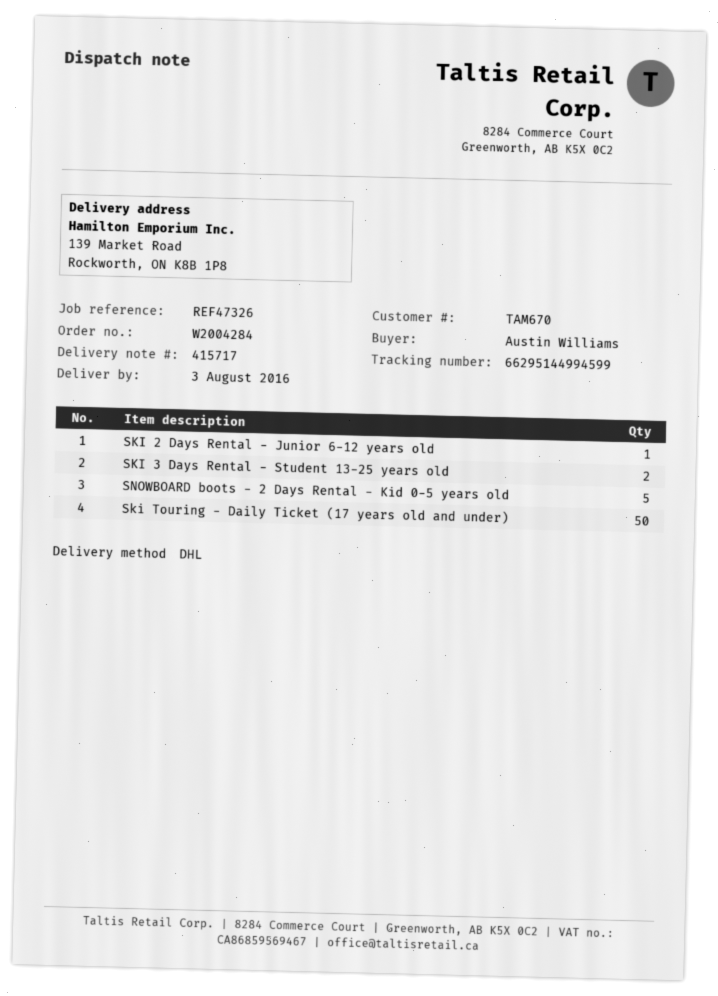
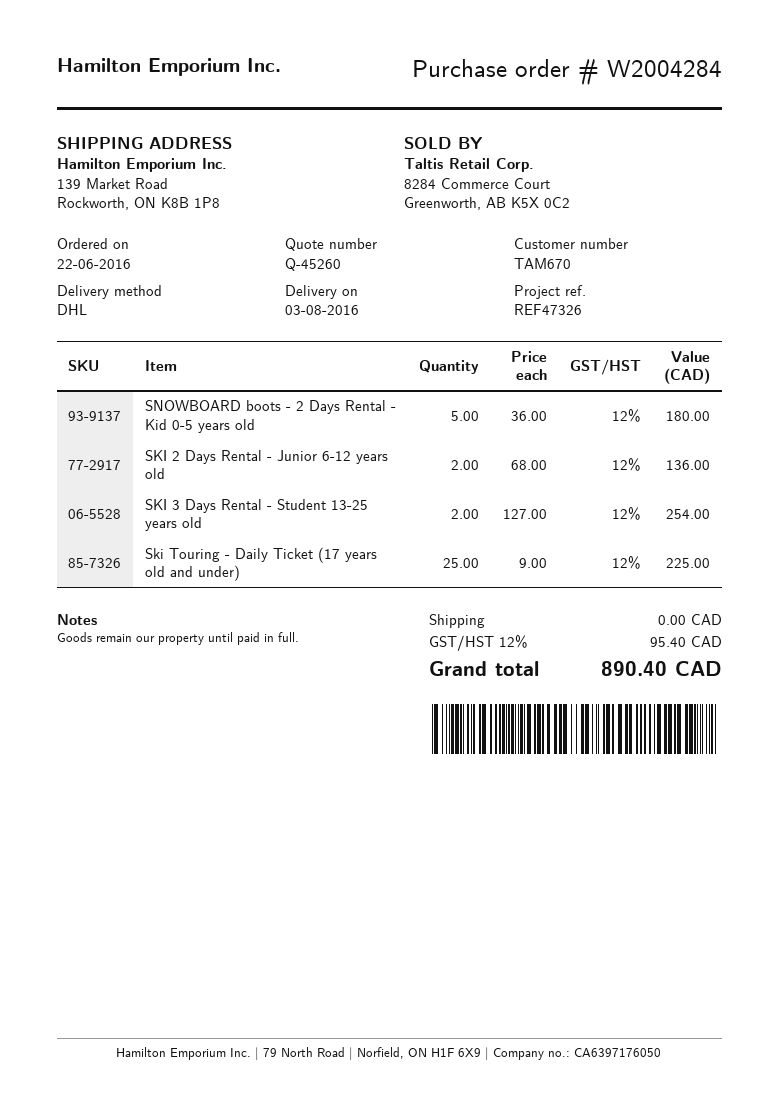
SKI 2 Days Rental - Junior 6-12 years old: 1 -> 2
Ski Touring - Daily Ticket (17 years old and under): 50 -> 25

